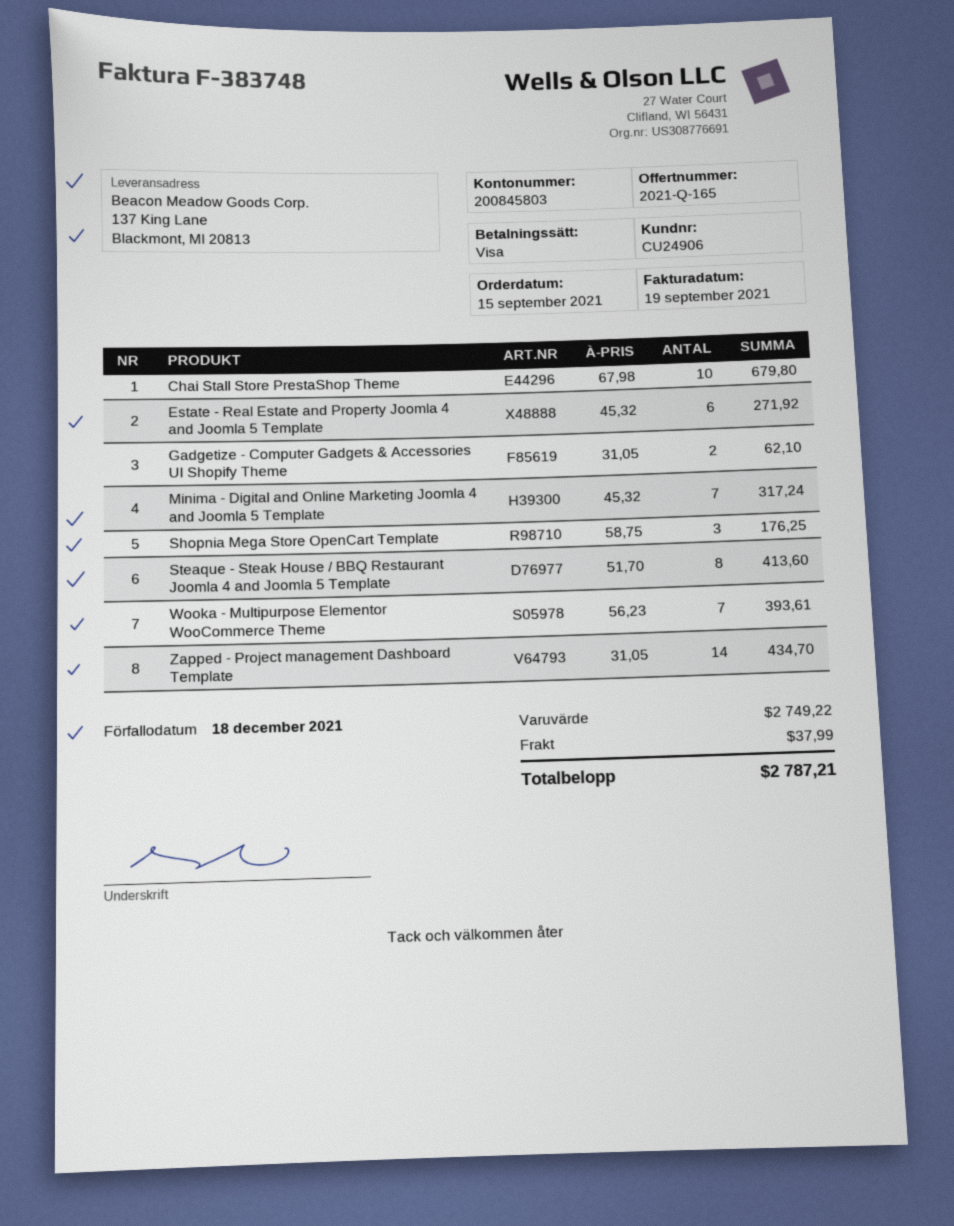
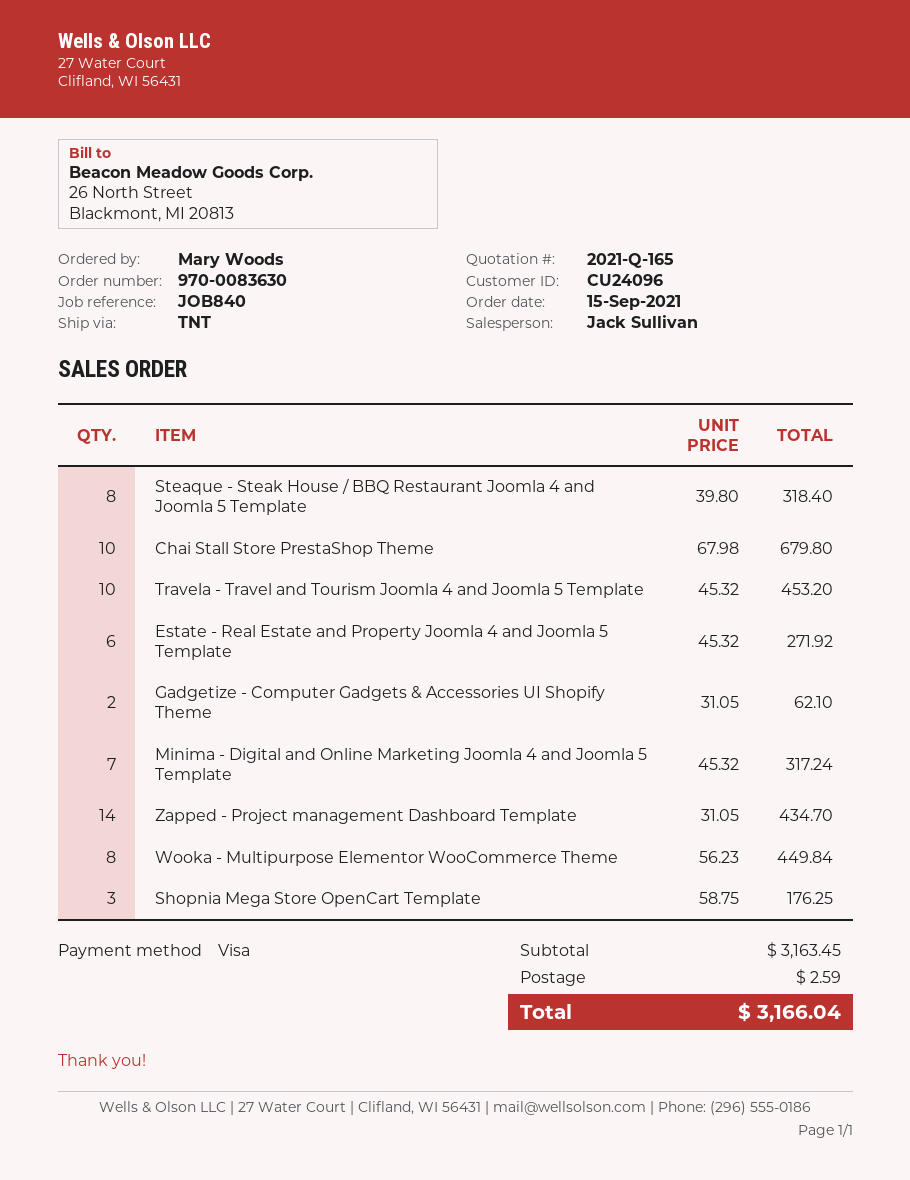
customer number: CU24906 -> CU24096
Steaque - Steak House / BBQ Restaurant Joomla 4 and Joomla 5 Template: 8 x 51.70 = 413.60 -> 8 x 39.80 = 318.40
Wooka - Multipurpose Elementor WooCommerce Theme: 7 x 56.23 = 393.61 -> 8 x 56.23 = 449.84
Travela - Travel and Tourism Joomla 4 and Joomla 5 Template: none -> 10 x 45.32 = 453.20
subtotal: 2749.22 -> 3163.45
shipping: 37.99 -> 2.59
total: 2787.21 -> 3166.04

